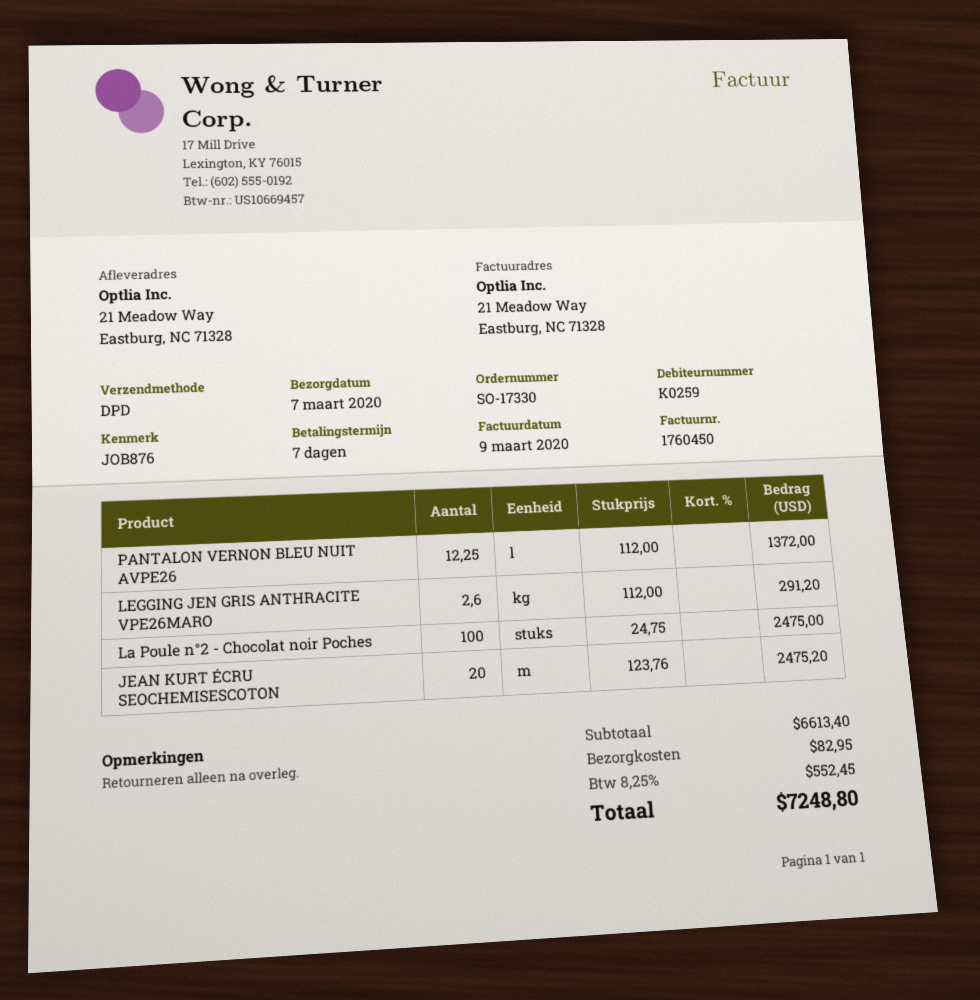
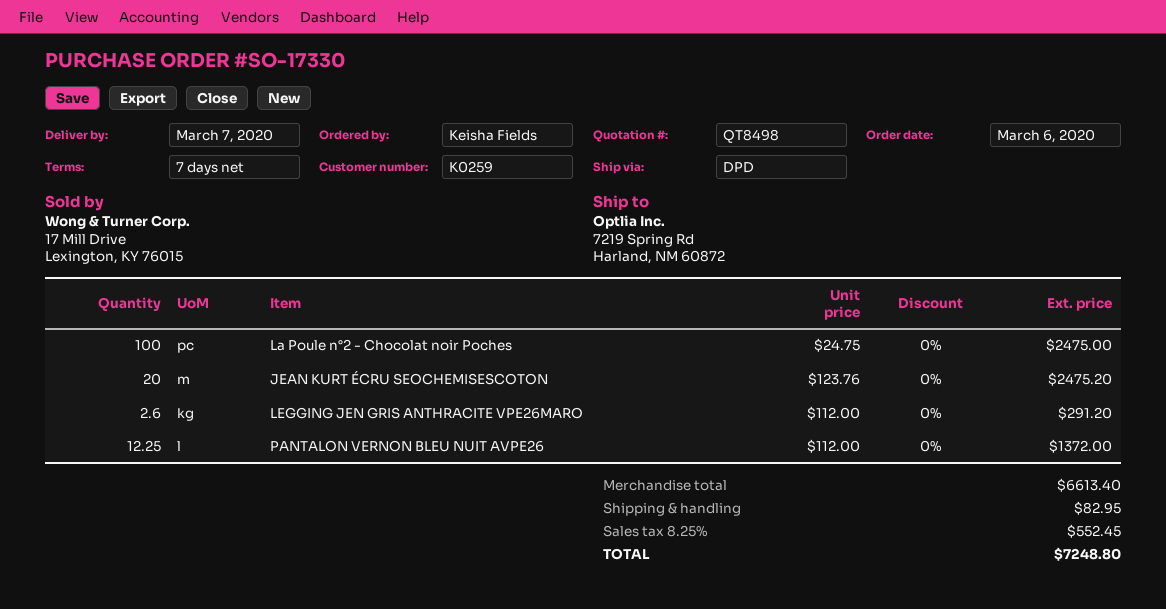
ship to: 21 Meadow Way, Eastburg, NC 71328 -> 7219 Spring Rd, Harland, NM 60872

